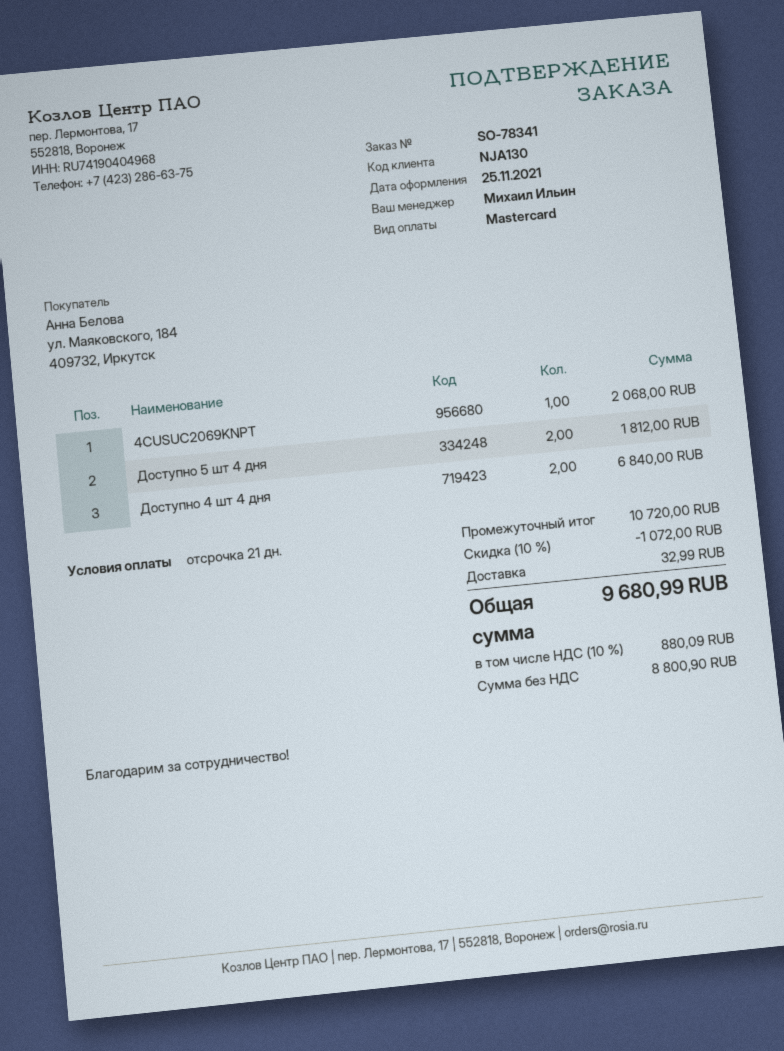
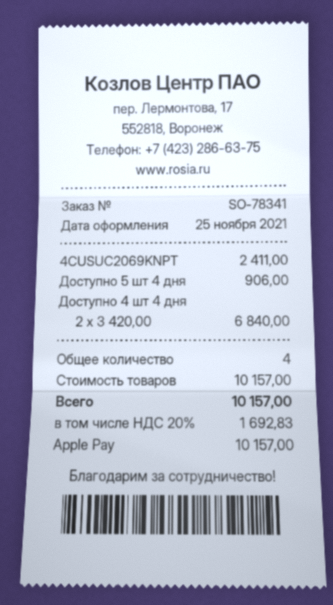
payment method: Mastercard -> Apple Pay
4CUSUC2069KNPT: 1 for 2068.00 -> 1 for 2411.00
Доступно 5 шт 4 дня: 2 for 1812.00 -> 1 for 906.00
subtotal: 10720.00 -> 10157.00
discount: 10% = 1072.00 -> none
shipping: 32.99 -> none
tax: 10% = 880.09 -> 20% = 1692.83
total: 9680.99 -> 10157.00

